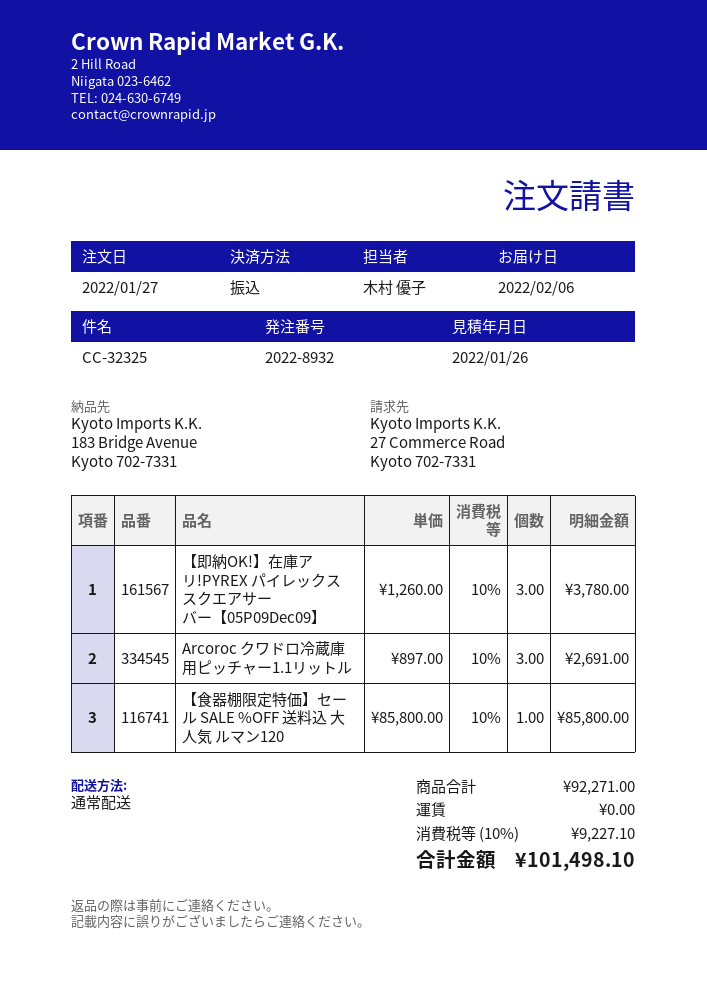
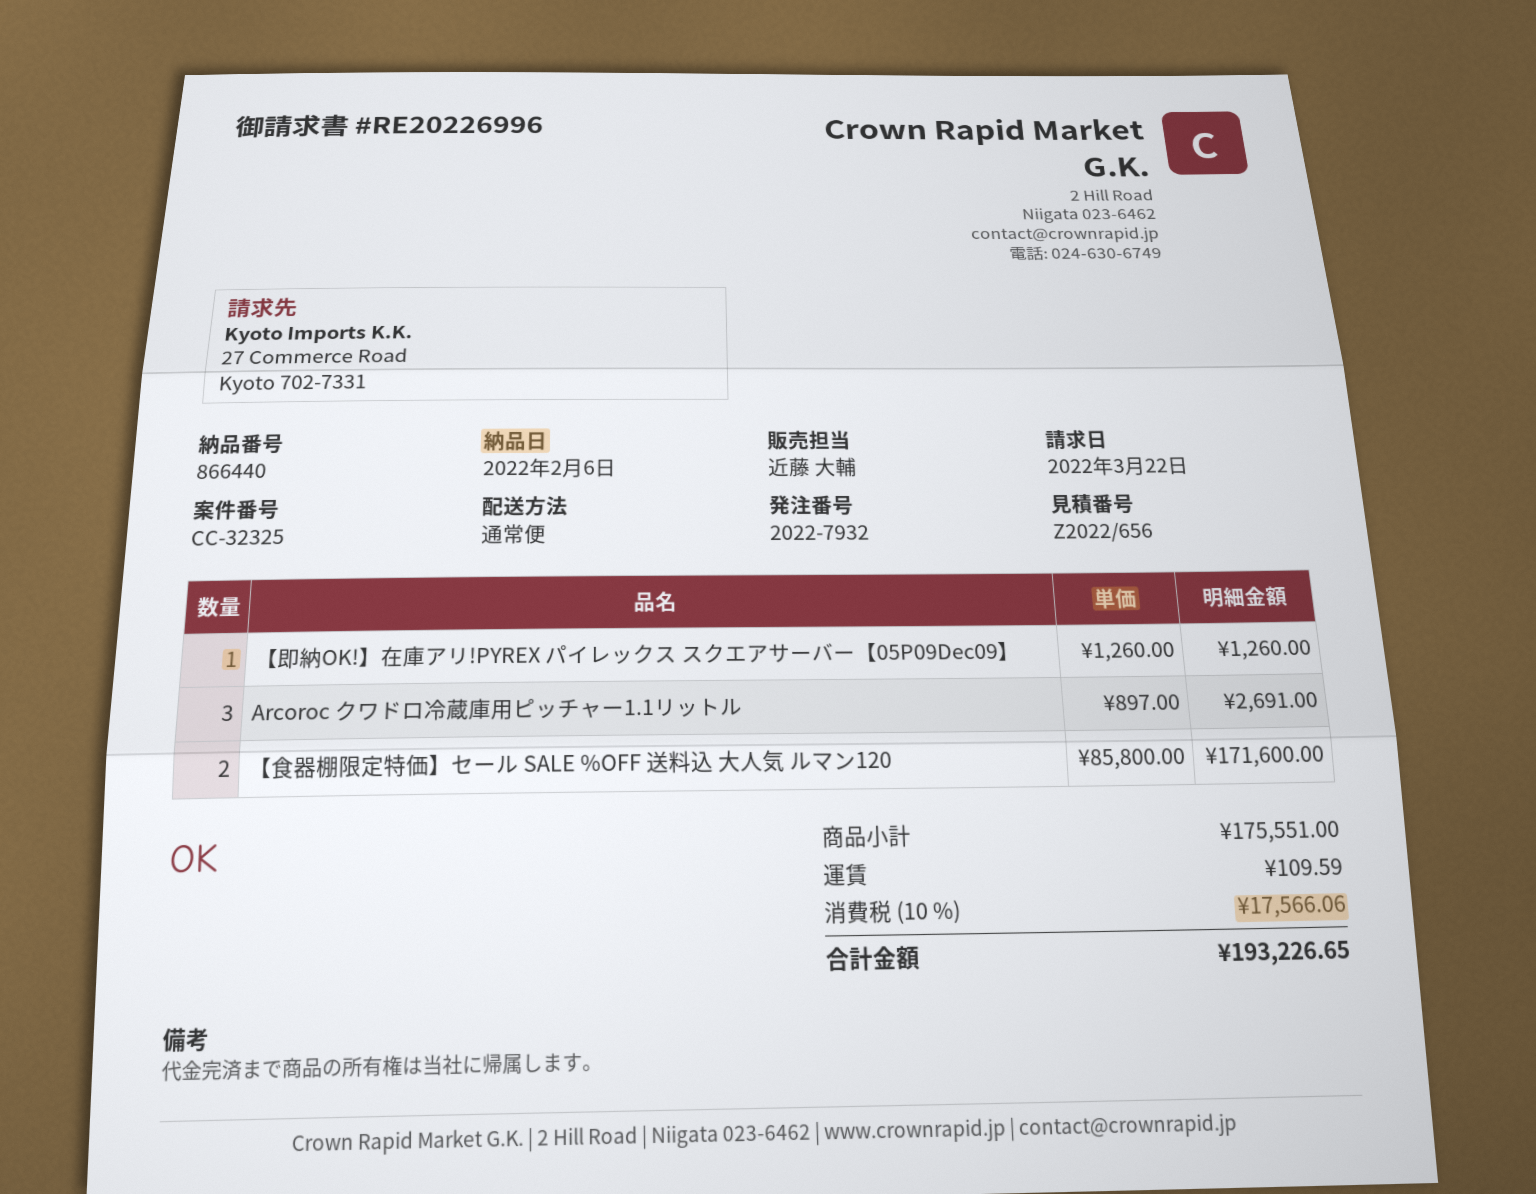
order number: 2022-8932 -> 2022-7932
sales rep: 木村 優子 -> 近藤 大輔
【即納OK!】在庫アリ!PYREX パイレックス スクエアサーバー【05P09Dec09】: 3 x 1260.00 = 3780.00 -> 1 x 1260.00 = 1260.00
【食器棚限定特価】セール SALE %OFF 送料込 大人気 ルマン120: 1 x 85800.00 = 85800.00 -> 2 x 85800.00 = 171600.00
subtotal: 92271.00 -> 175551.00
shipping: 0.00 -> 109.59
tax: 10% = 9227.10 -> 10% = 17566.06
total: 101498.10 -> 193226.65

